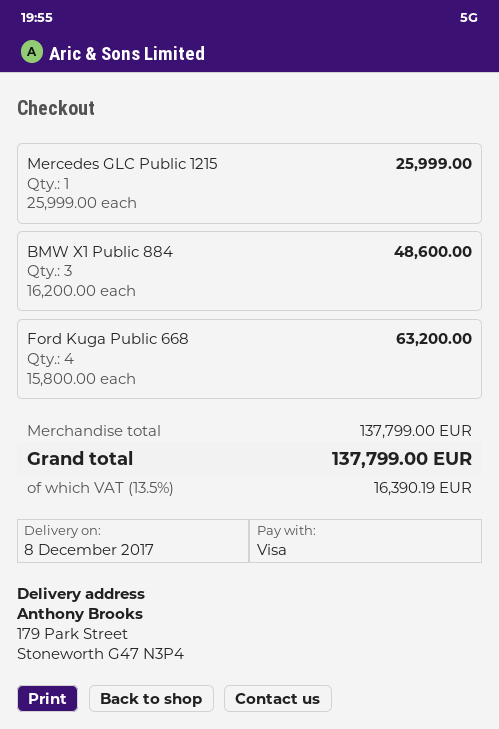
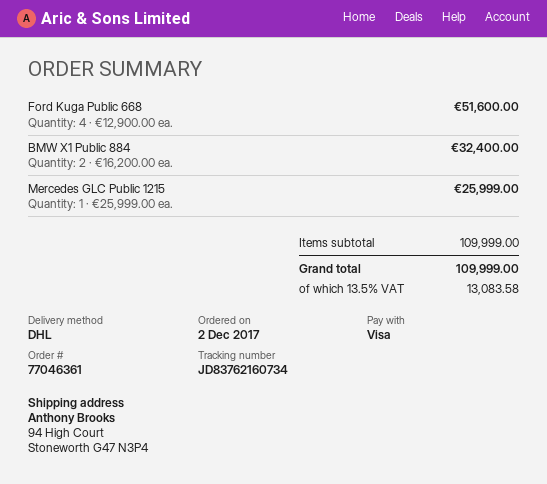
ship to: 179 Park Street, Stoneworth G47 N3P4 -> 94 High Court, Stoneworth G47 N3P4
BMW X1 Public 884: 3 x 16200.00 = 48600.00 -> 2 x 16200.00 = 32400.00
Ford Kuga Public 668: 4 x 15800.00 = 63200.00 -> 4 x 12900.00 = 51600.00
subtotal: 137799.00 -> 109999.00
tax: 13.5% = 16390.19 -> 13.5% = 13083.58
total: 137799.00 -> 109999.00

